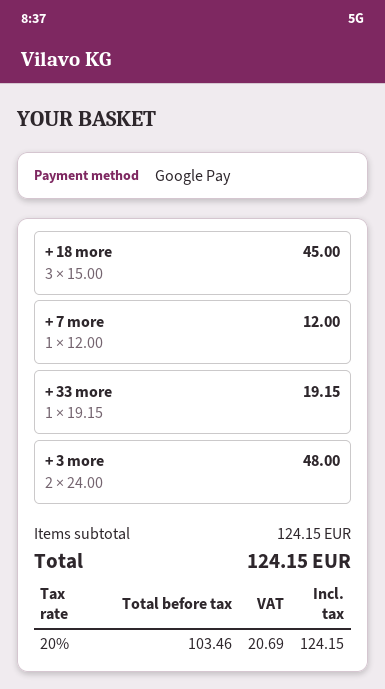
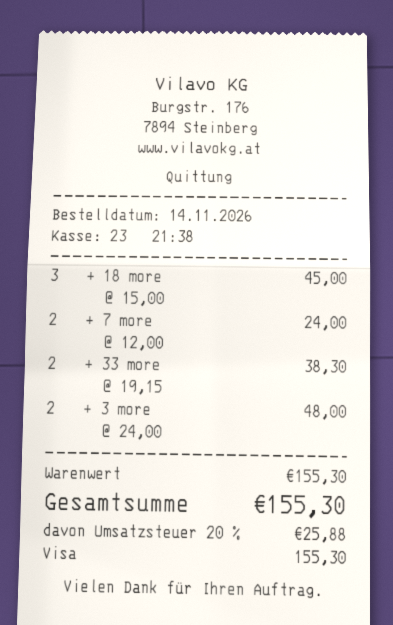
payment method: Google Pay -> Visa
+ 7 more: 1 x 12.00 = 12.00 -> 2 x 12.00 = 24.00
+ 33 more: 1 x 19.15 = 19.15 -> 2 x 19.15 = 38.30
subtotal: 124.15 -> 155.30
tax: 20% = 20.69 -> 20% = 25.88
total: 124.15 -> 155.30

